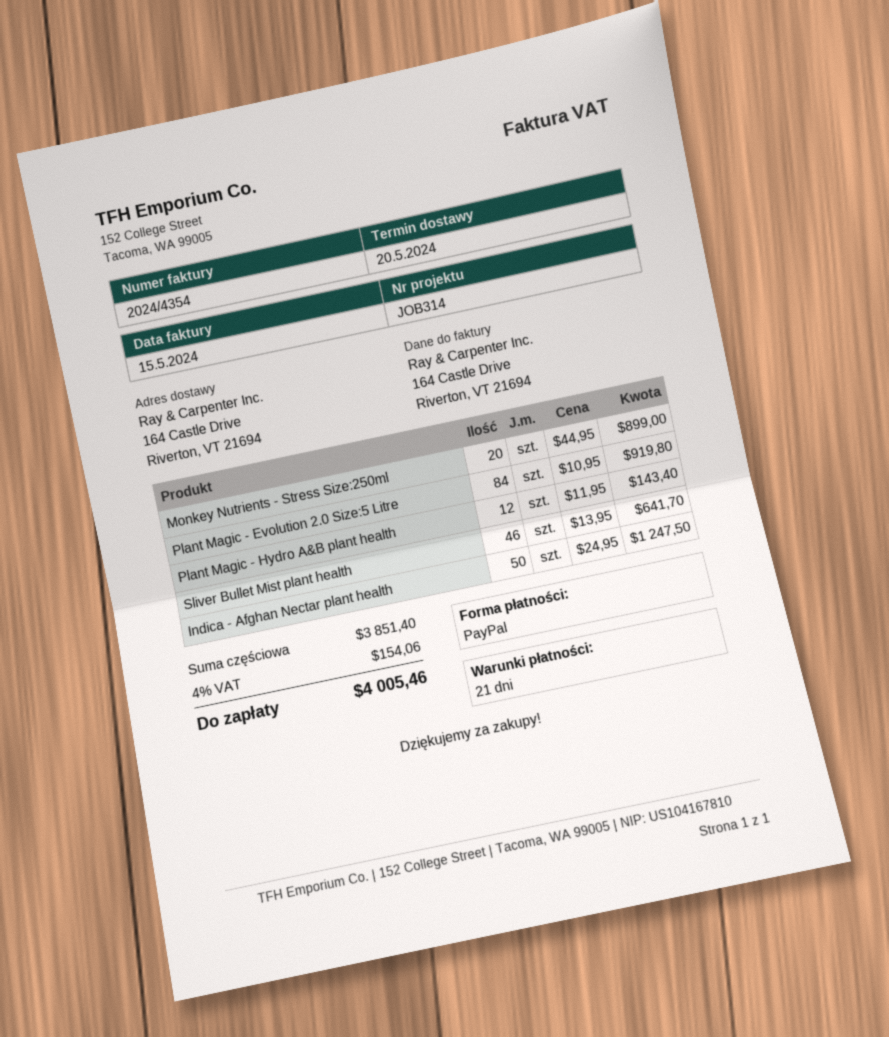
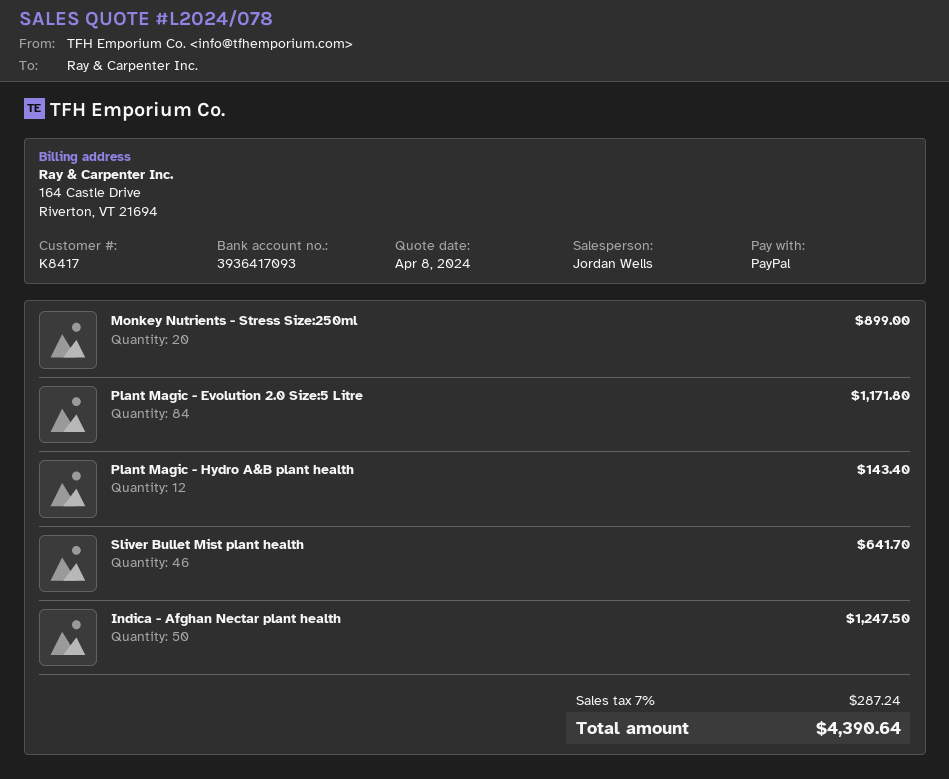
Plant Magic - Evolution 2.0 Size:5 Litre: 84 for 919.80 -> 84 for 1171.80
tax: 4% = 154.06 -> 7% = 287.24
total: 4005.46 -> 4390.64

